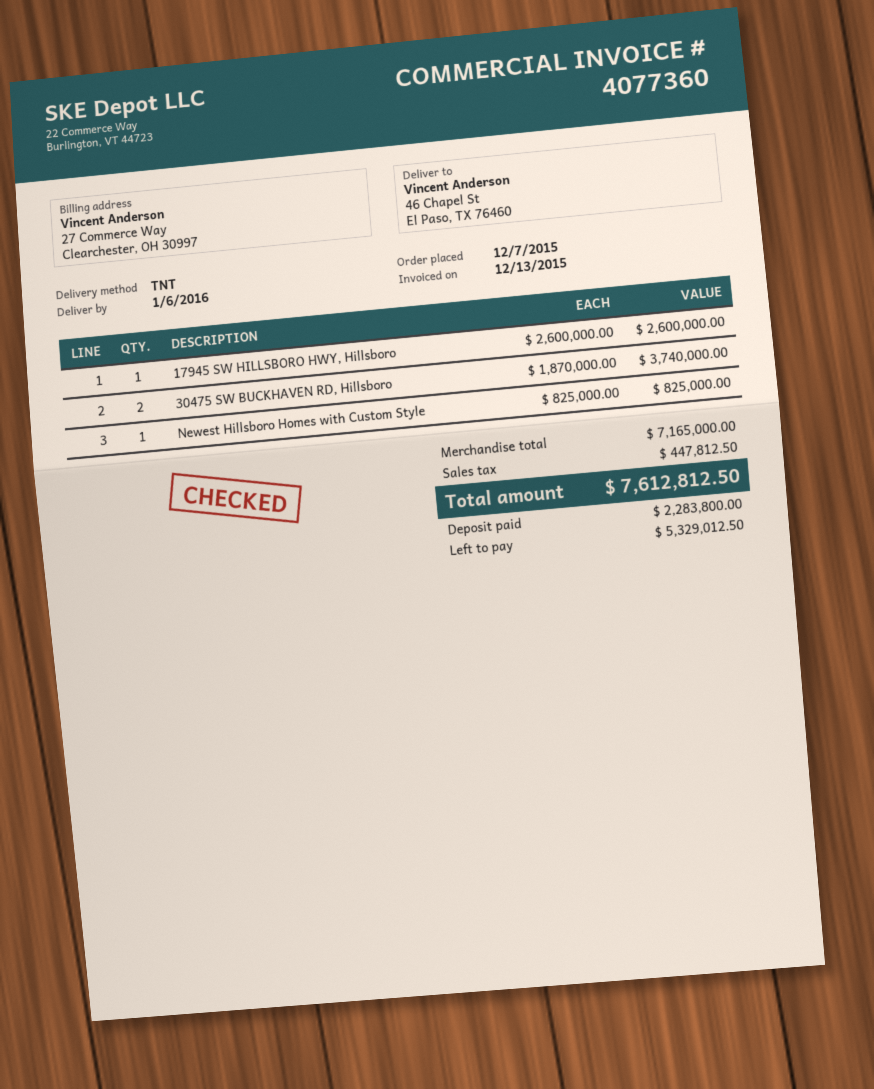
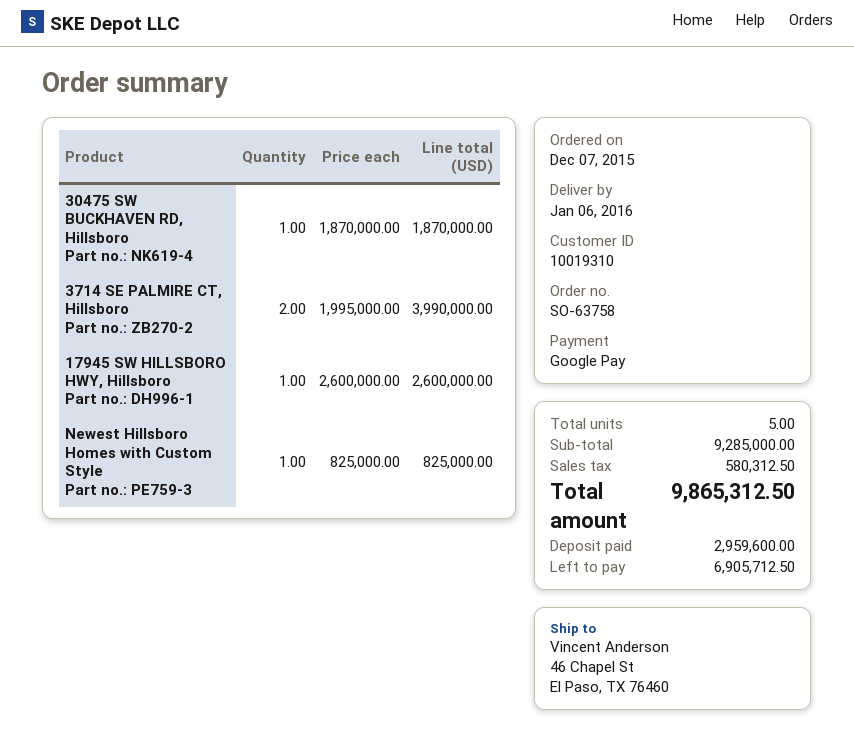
30475 SW BUCKHAVEN RD, Hillsboro: 2 x 1870000.00 = 3740000.00 -> 1 x 1870000.00 = 1870000.00
3714 SE PALMIRE CT, Hillsboro: none -> 2 x 1995000.00 = 3990000.00
subtotal: 7165000.00 -> 9285000.00
tax: 447812.50 -> 580312.50
total: 7612812.50 -> 9865312.50
deposit: 2283800.00 -> 2959600.00
balance: 5329012.50 -> 6905712.50

